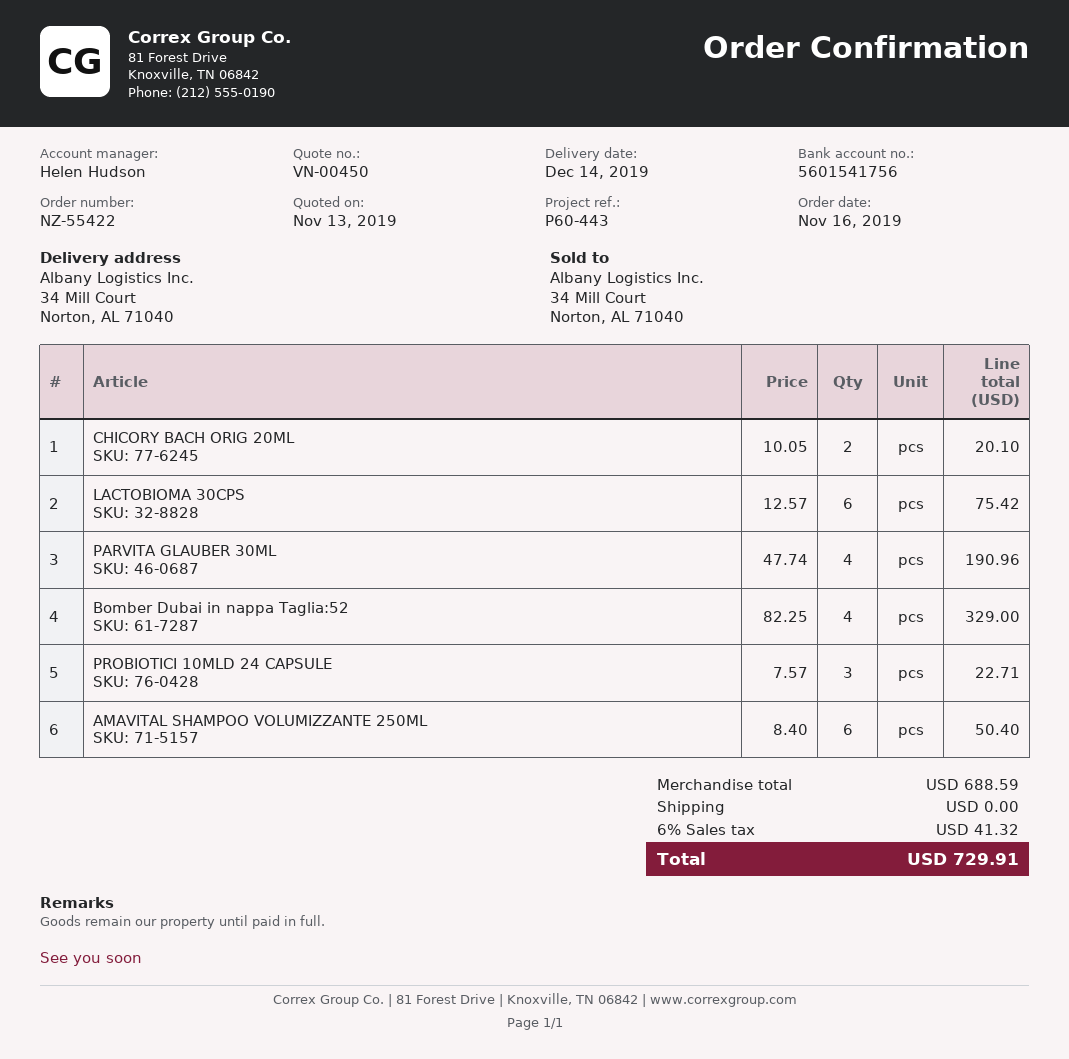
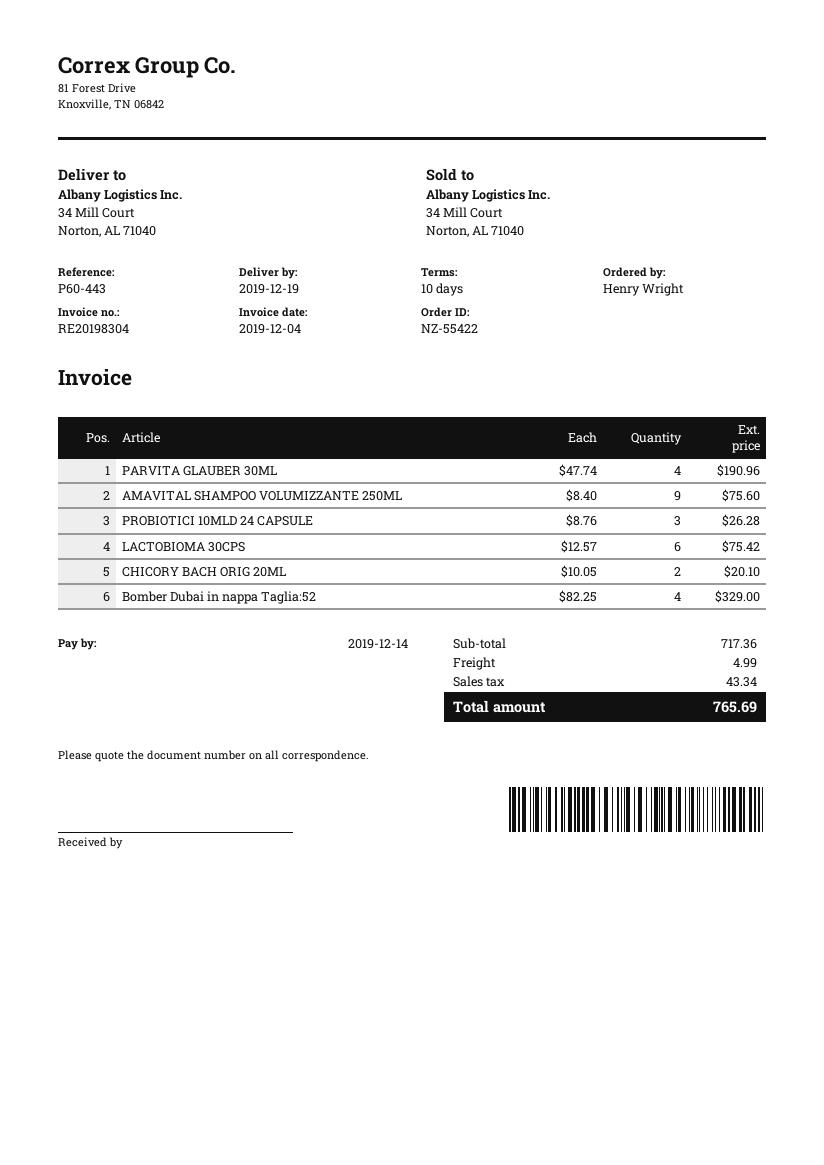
delivery date: 2019-12-14 -> 2019-12-19
PROBIOTICI 10MLD 24 CAPSULE: 3 x 7.57 = 22.71 -> 3 x 8.76 = 26.28
AMAVITAL SHAMPOO VOLUMIZZANTE 250ML: 6 x 8.40 = 50.40 -> 9 x 8.40 = 75.60
subtotal: 688.59 -> 717.36
shipping: 0.00 -> 4.99
tax: 41.32 -> 43.34
total: 729.91 -> 765.69

